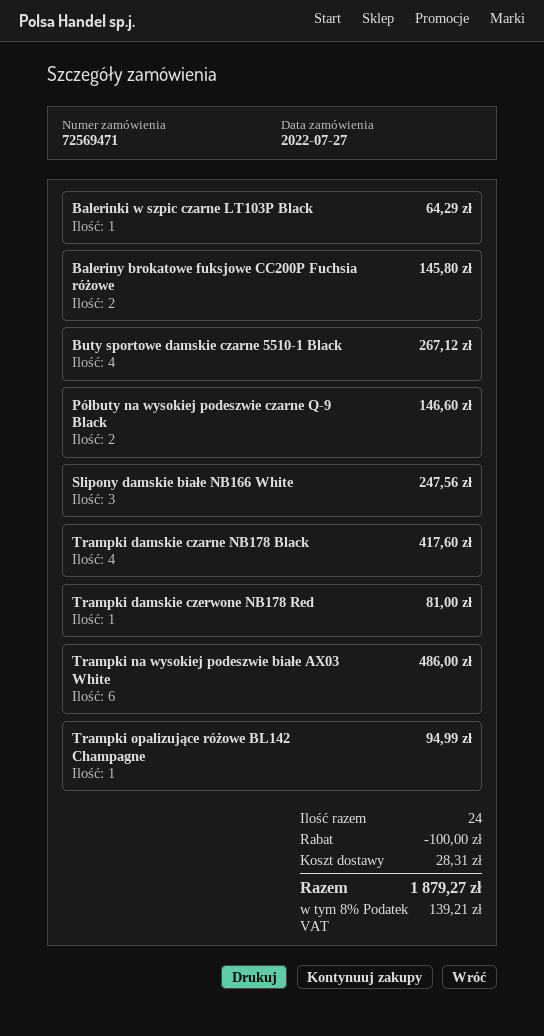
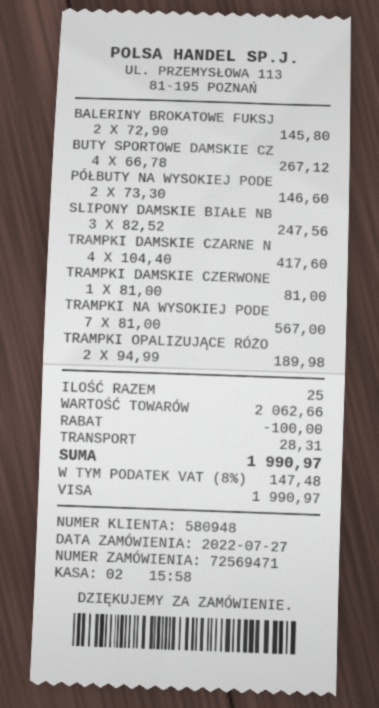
Balerinki w szpic czarne LT103P Black: 1 for 64.29 -> none
Trampki na wysokiej podeszwie białe AX03 White: 6 for 486.00 -> 7 for 567.00
Trampki opalizujące różowe BL142 Champagne: 1 for 94.99 -> 2 for 189.98
total quantity: 24 -> 25
tax: 8% = 139.21 -> 8% = 147.48
total: 1879.27 -> 1990.97

